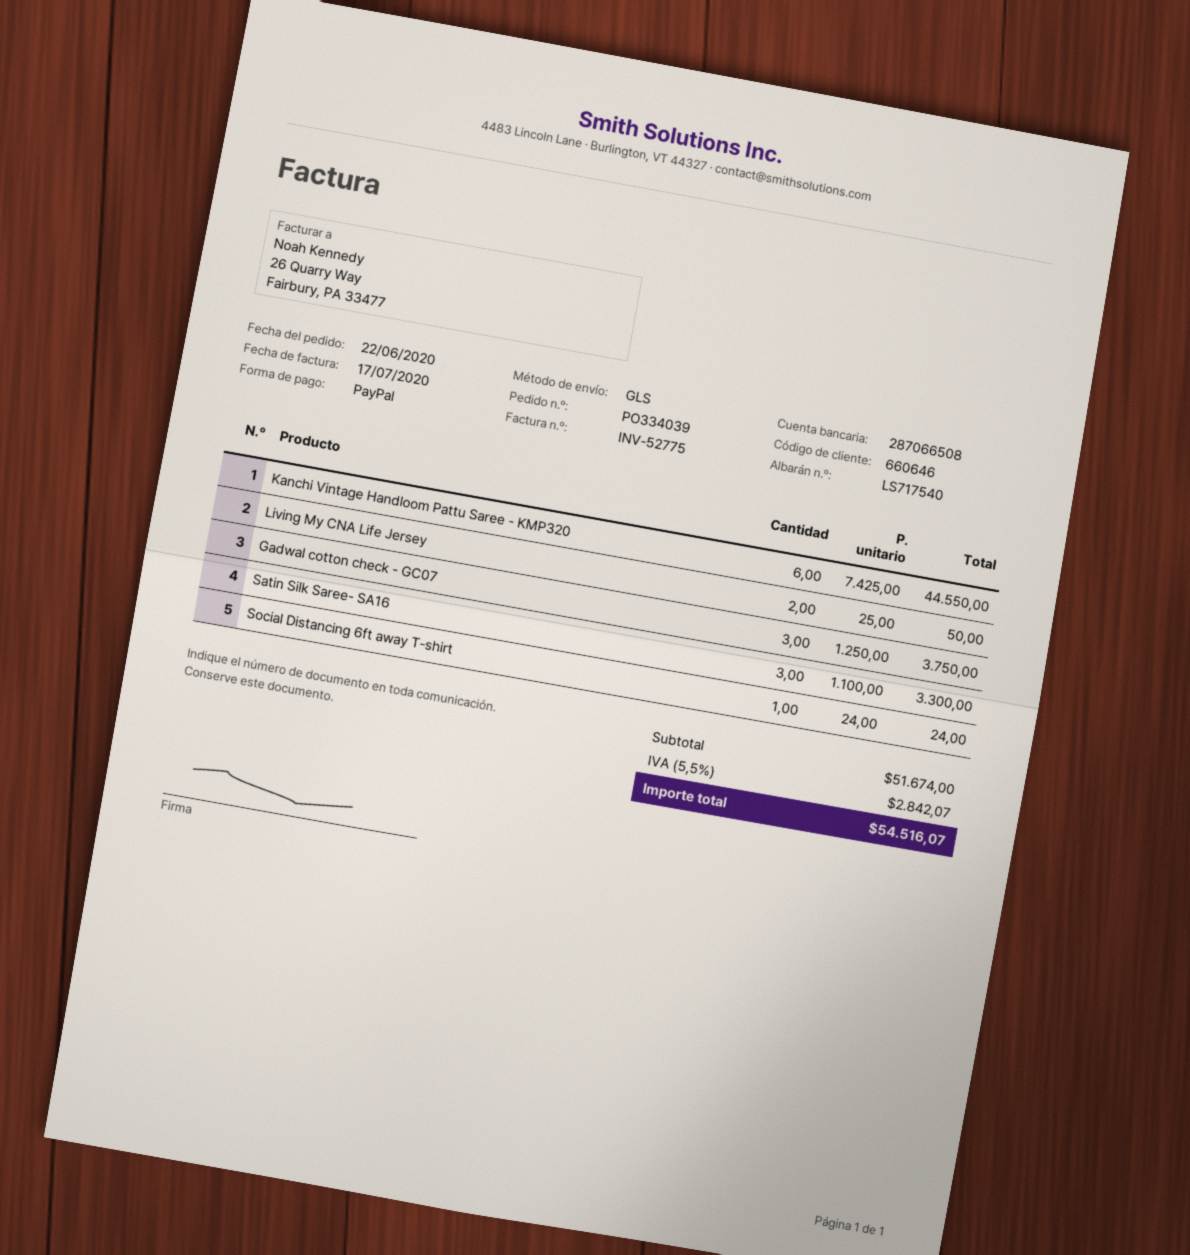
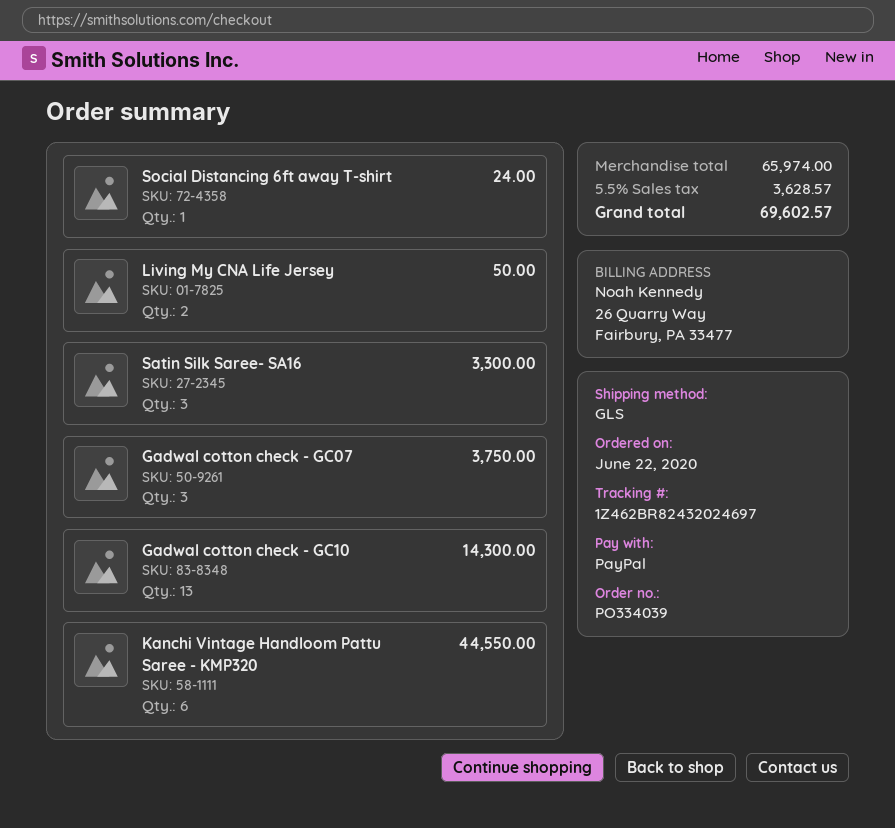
Gadwal cotton check - GC10: none -> 13 for 14300.00
subtotal: 51674.00 -> 65974.00
tax: 5.5% = 2842.07 -> 5.5% = 3628.57
total: 54516.07 -> 69602.57

